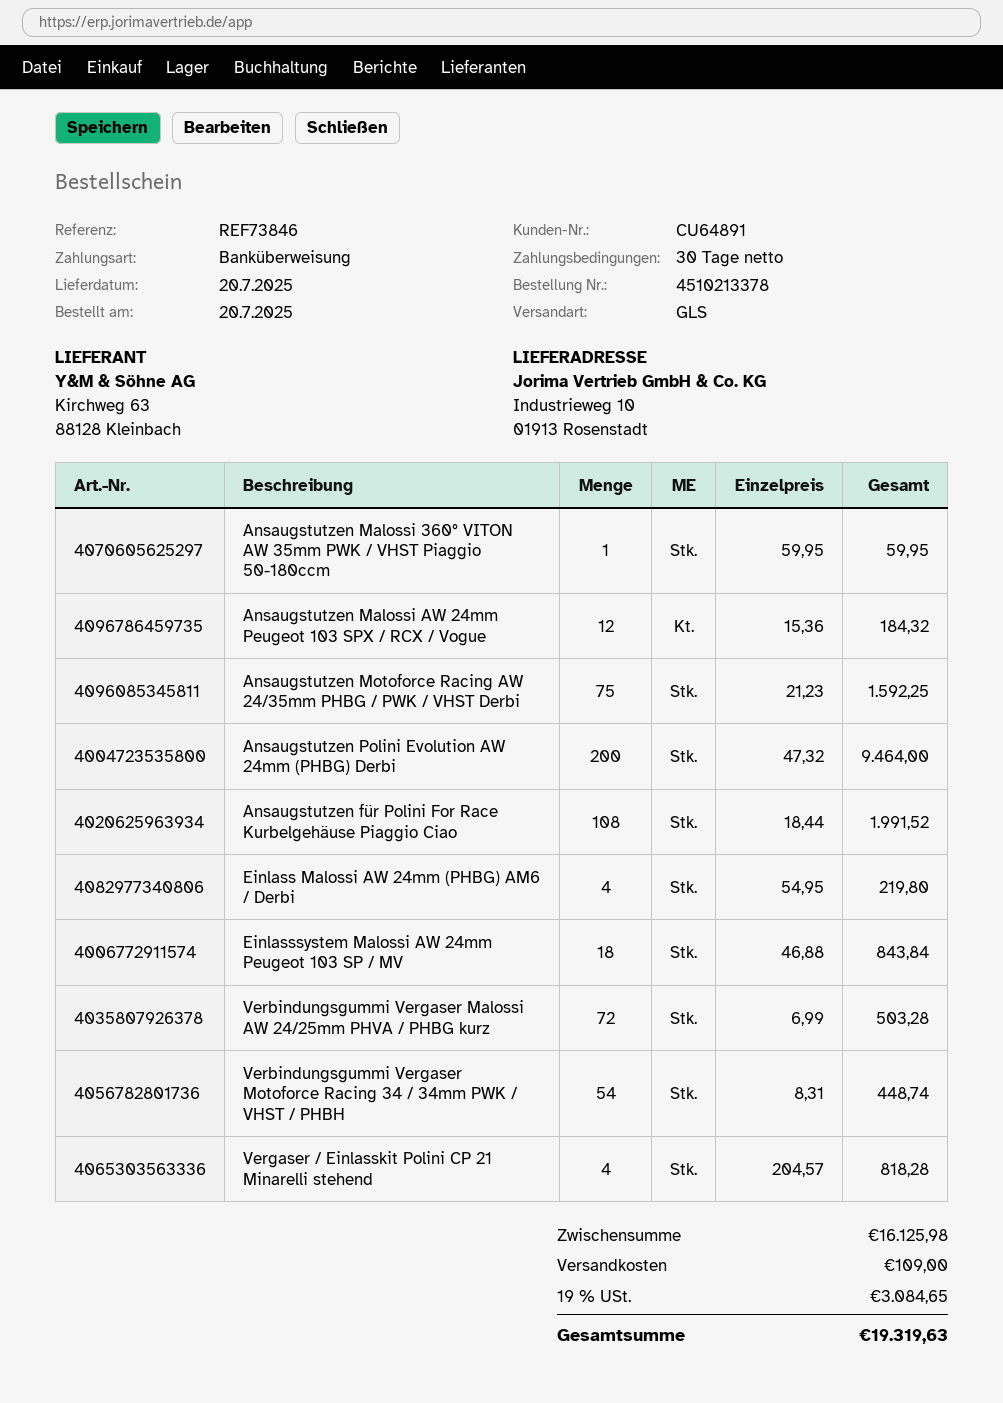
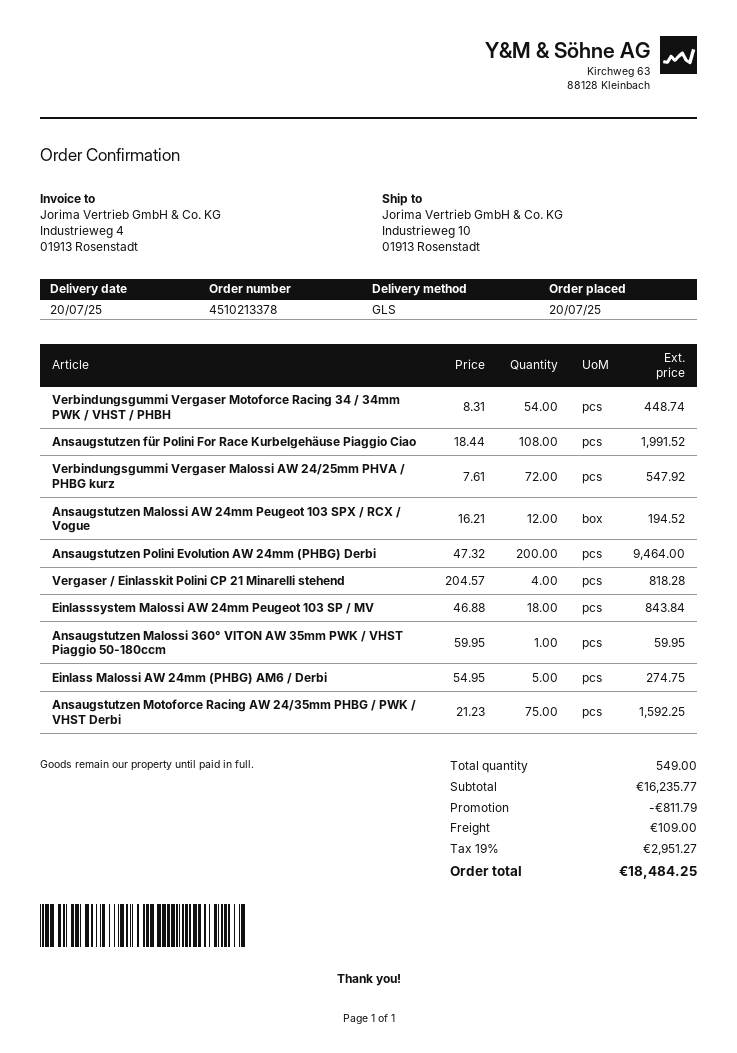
Ansaugstutzen Malossi AW 24mm Peugeot 103 SPX / RCX / Vogue: 12 x 15.36 = 184.32 -> 12 x 16.21 = 194.52
Einlass Malossi AW 24mm (PHBG) AM6 / Derbi: 4 x 54.95 = 219.80 -> 5 x 54.95 = 274.75
Verbindungsgummi Vergaser Malossi AW 24/25mm PHVA / PHBG kurz: 72 x 6.99 = 503.28 -> 72 x 7.61 = 547.92
subtotal: 16125.98 -> 16235.77
discount: none -> 811.79
tax: 19% = 3084.65 -> 19% = 2951.27
total: 19319.63 -> 18484.25

